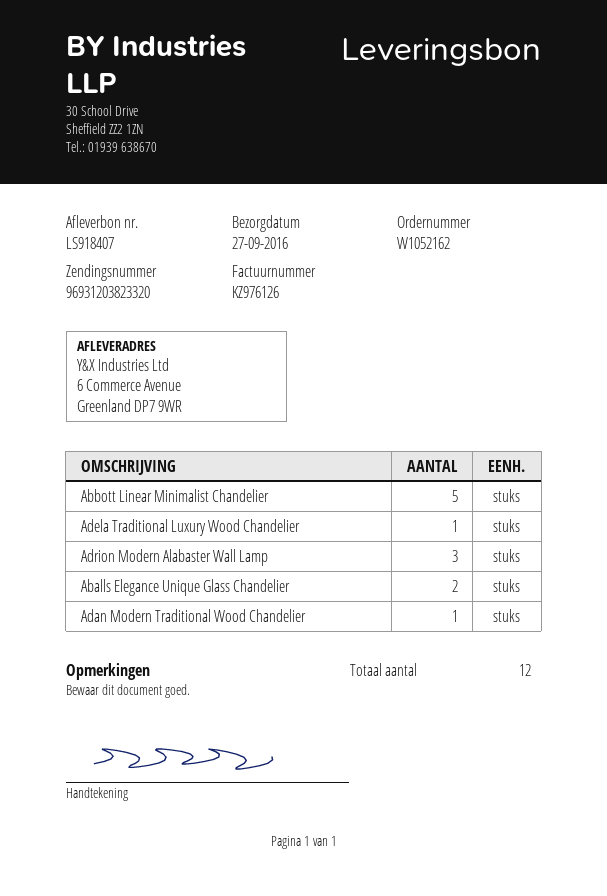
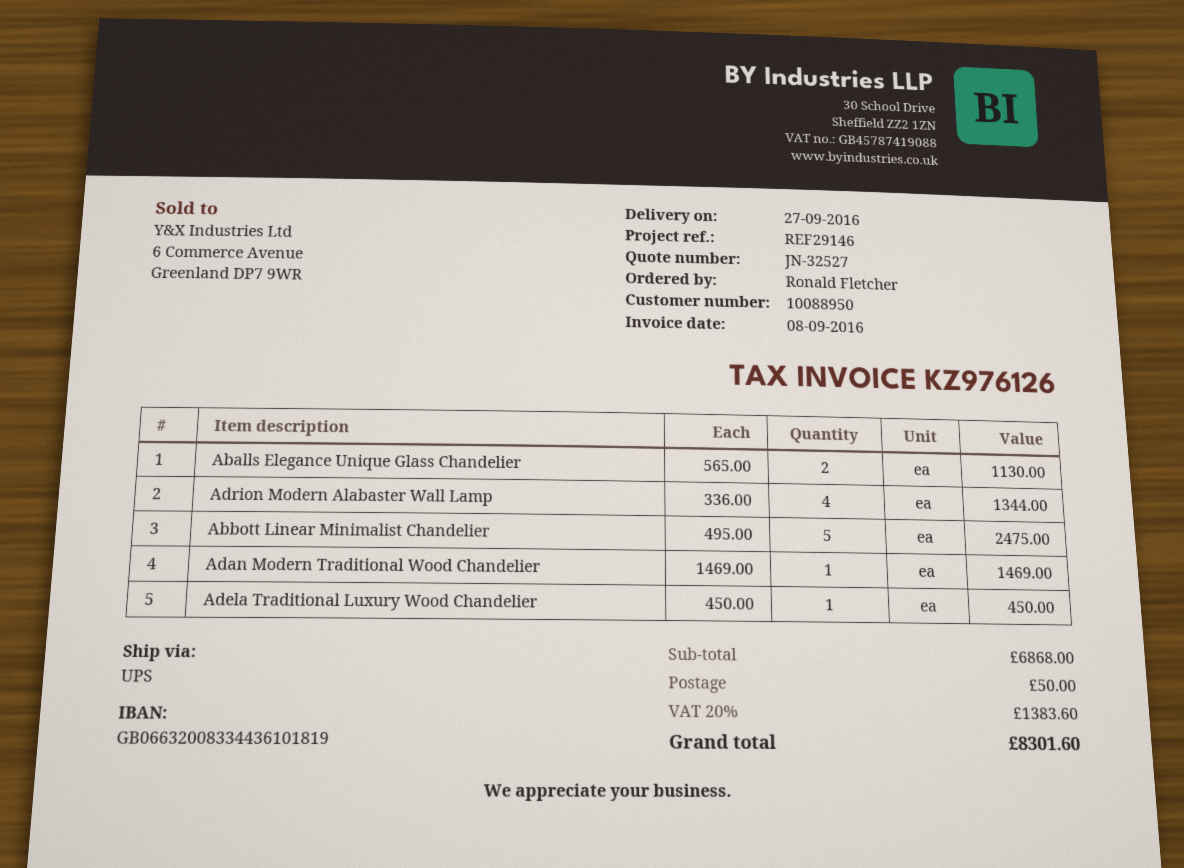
Adrion Modern Alabaster Wall Lamp: 3 -> 4

